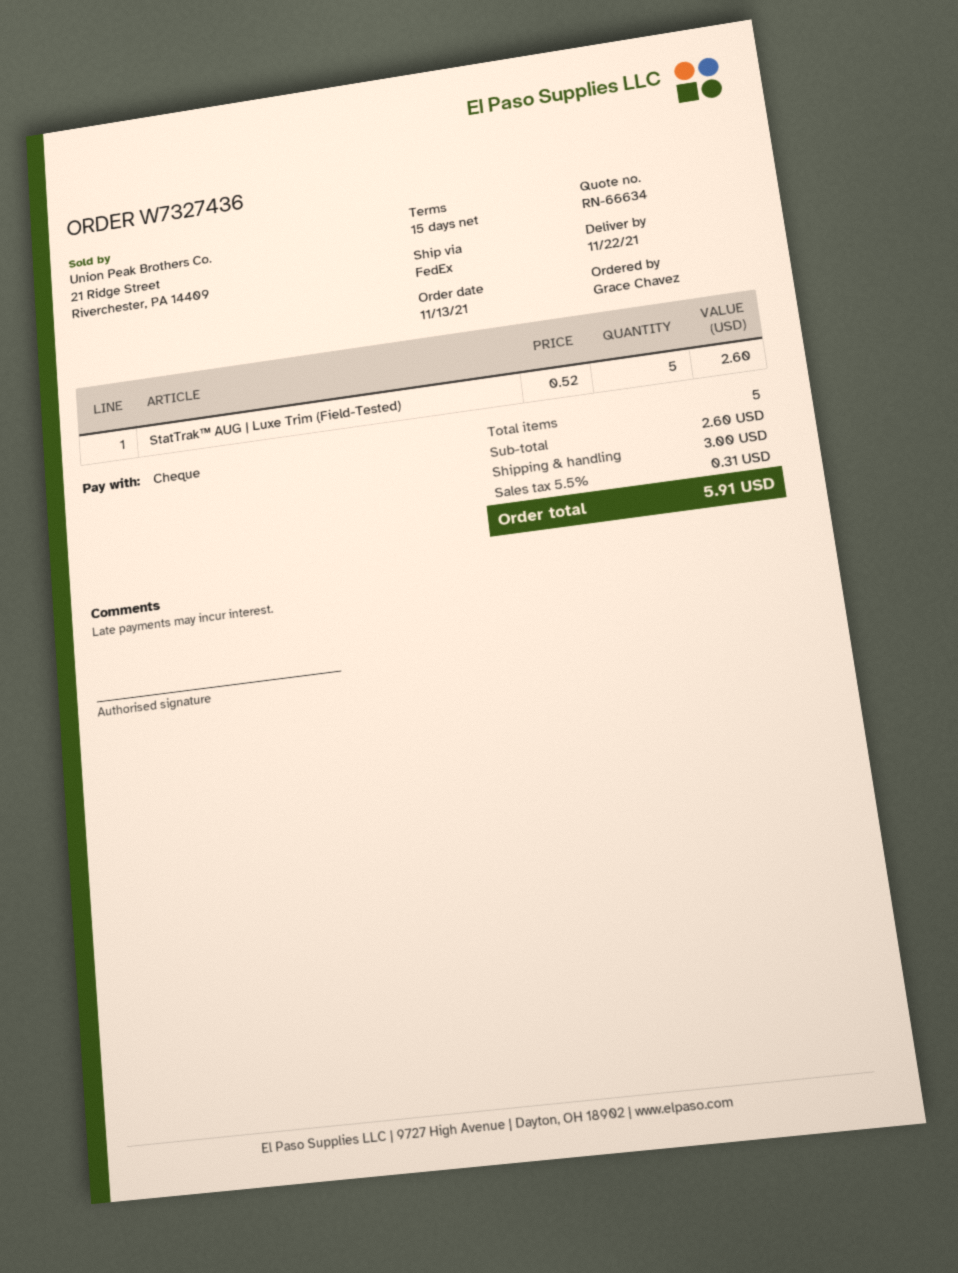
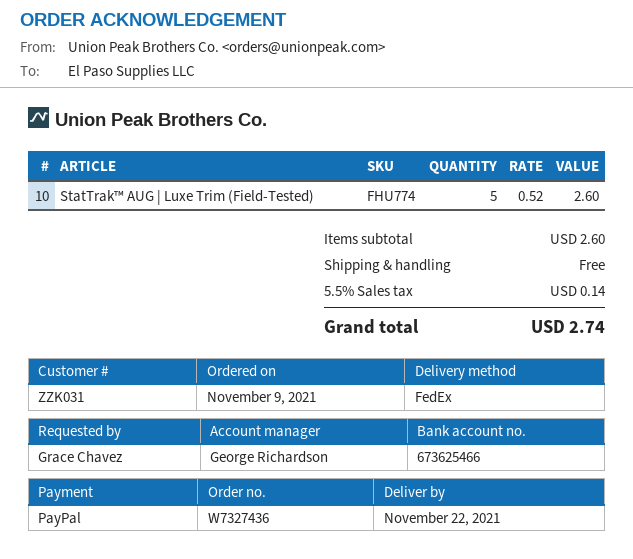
order date: 2021-11-13 -> 2021-11-09
payment method: cheque -> PayPal
shipping: 3.00 -> 0.00
tax: 5.5% = 0.31 -> 5.5% = 0.14
total: 5.91 -> 2.74

